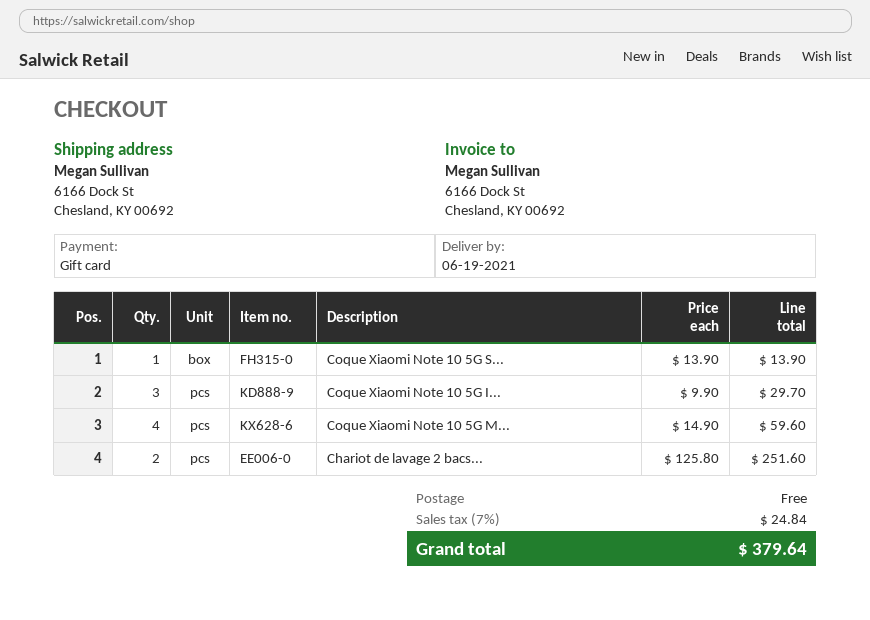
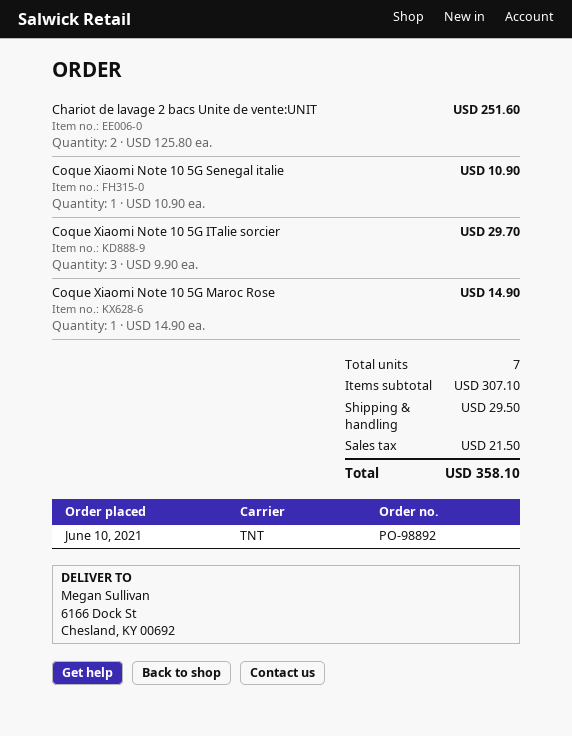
Coque Xiaomi Note 10 5G S...: 1 x 13.90 = 13.90 -> 1 x 10.90 = 10.90
Coque Xiaomi Note 10 5G M...: 4 x 14.90 = 59.60 -> 1 x 14.90 = 14.90
shipping: 0.00 -> 29.50
tax: 24.84 -> 21.50
total: 379.64 -> 358.10

